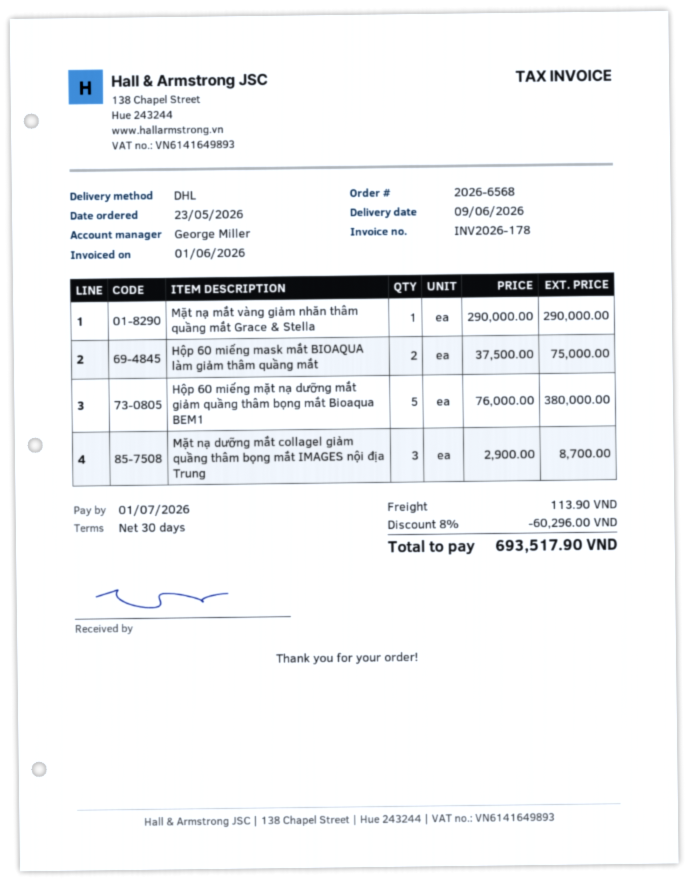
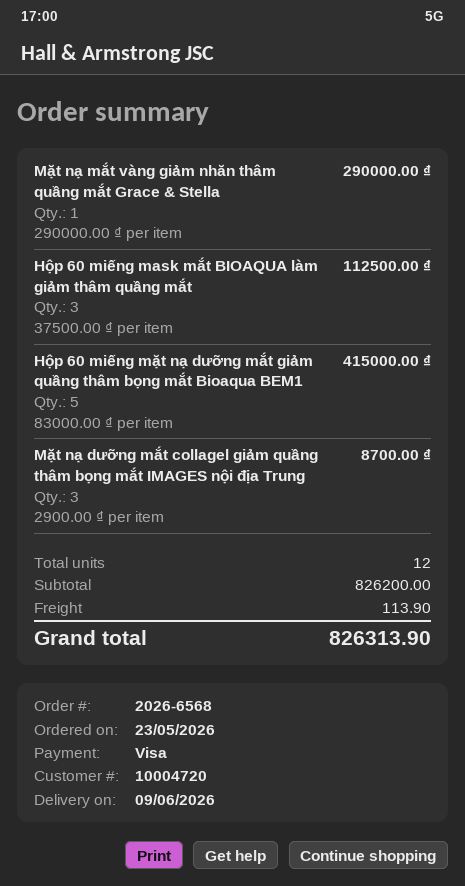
Hộp 60 miếng mask mắt BIOAQUA làm giảm thâm quầng mắt: 2 x 37500.00 = 75000.00 -> 3 x 37500.00 = 112500.00
Hộp 60 miếng mặt nạ dưỡng mắt giảm quầng thâm bọng mắt Bioaqua BEM1: 5 x 76000.00 = 380000.00 -> 5 x 83000.00 = 415000.00
discount: 8% = 60296.00 -> none
total: 693517.90 -> 826313.90

